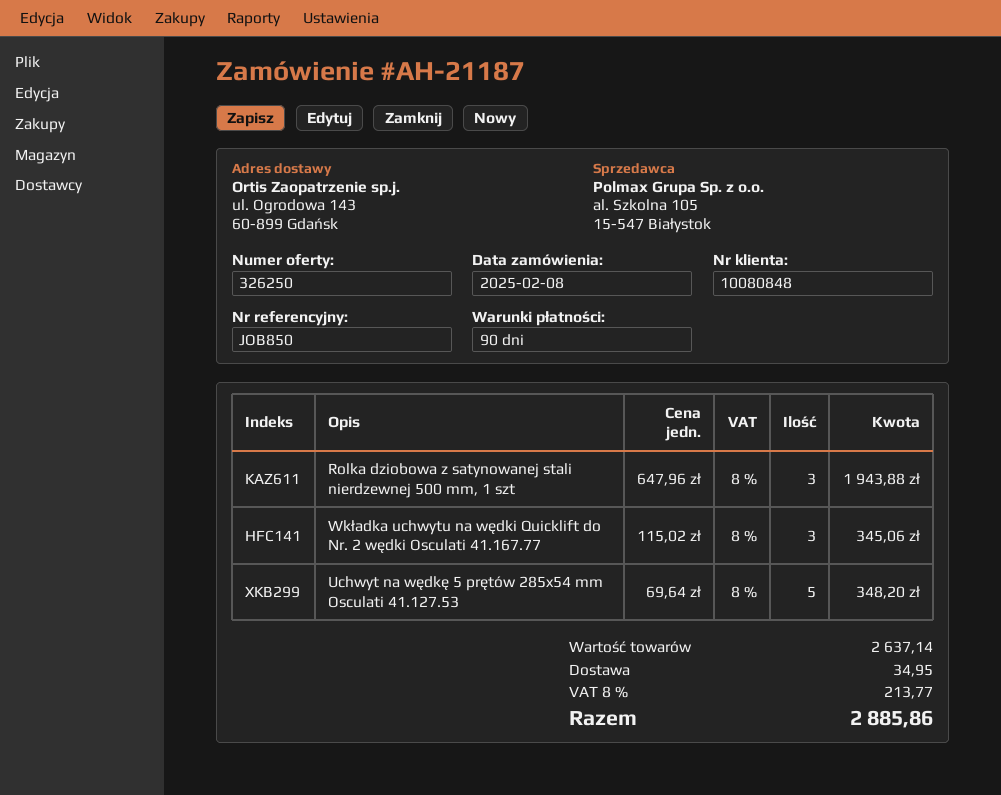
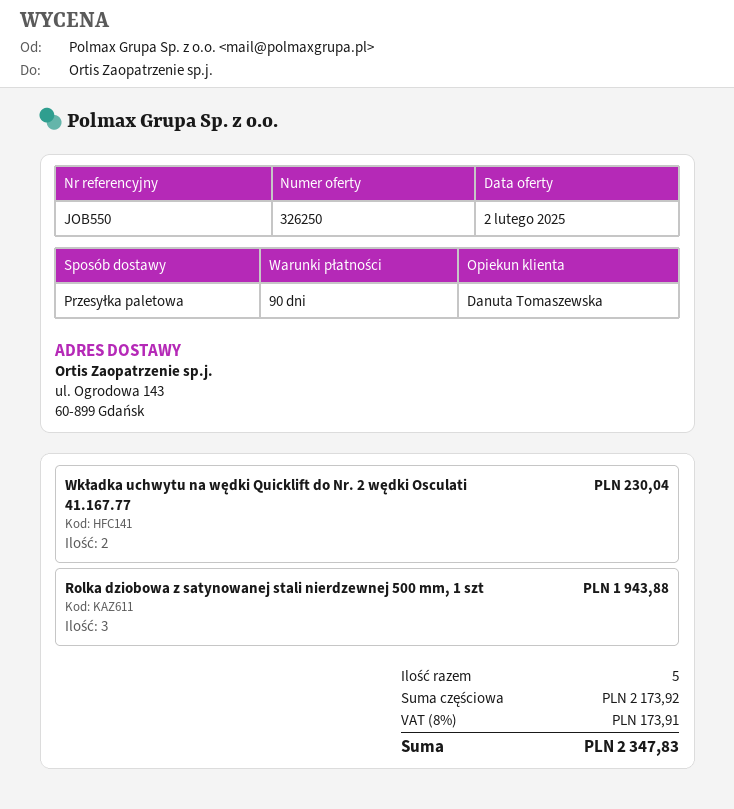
reference: JOB850 -> JOB550
Wkładka uchwytu na wędki Quicklift do Nr. 2 wędki Osculati 41.167.77: 3 for 345.06 -> 2 for 230.04
Uchwyt na wędkę 5 prętów 285x54 mm Osculati 41.127.53: 5 for 348.20 -> none
subtotal: 2637.14 -> 2173.92
shipping: 34.95 -> none
tax: 8% = 213.77 -> 8% = 173.91
total: 2885.86 -> 2347.83

